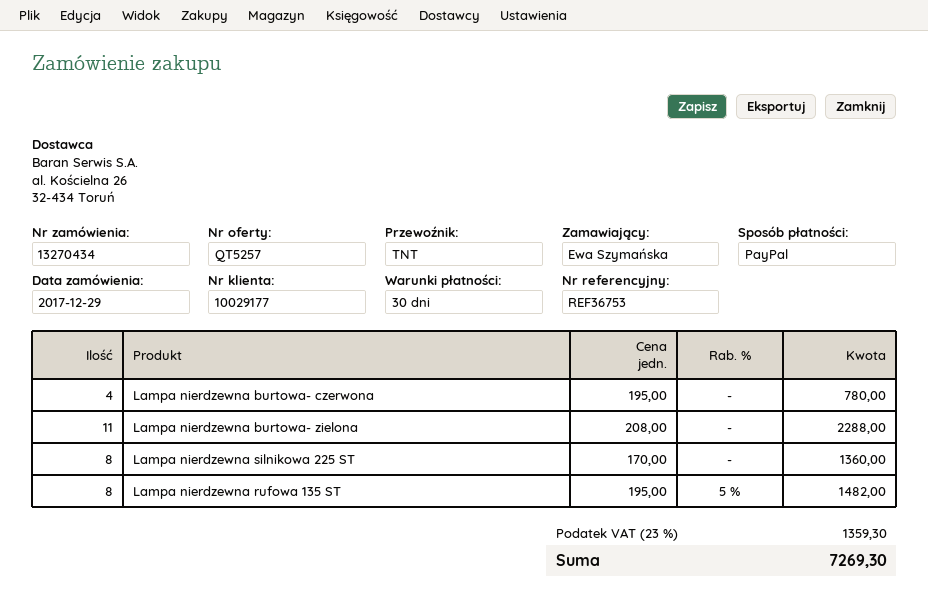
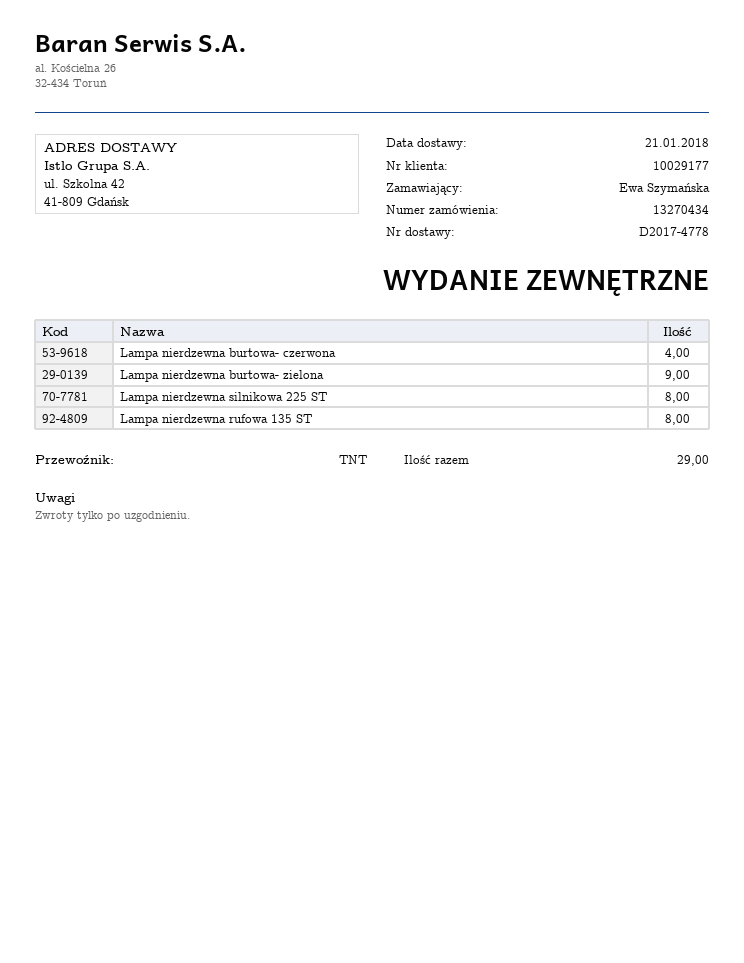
Lampa nierdzewna burtowa- zielona: 11 -> 9

